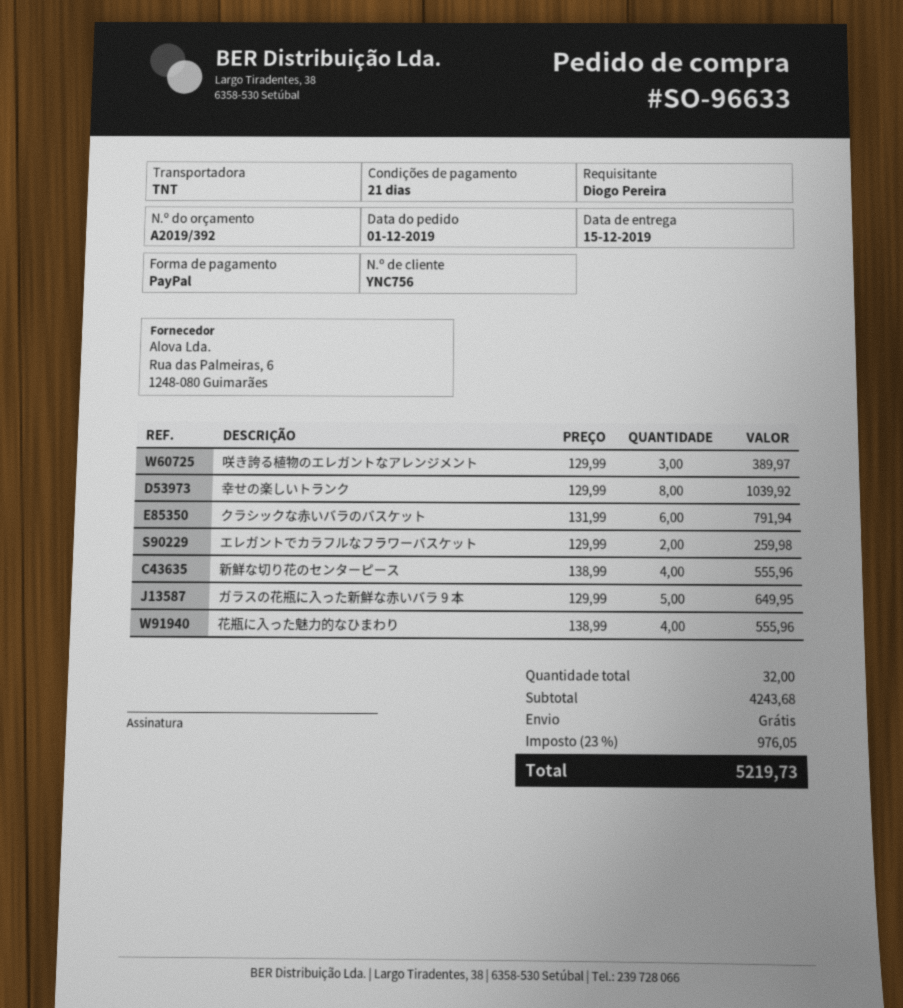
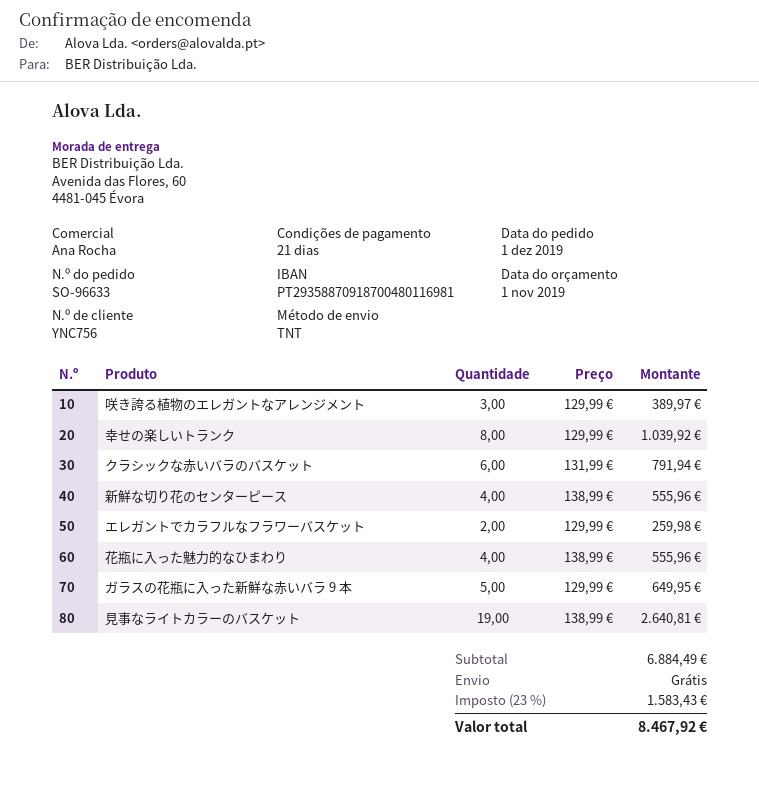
見事なライトカラーのバスケット: none -> 19 x 138.99 = 2640.81
subtotal: 4243.68 -> 6884.49
tax: 23% = 976.05 -> 23% = 1583.43
total: 5219.73 -> 8467.92

